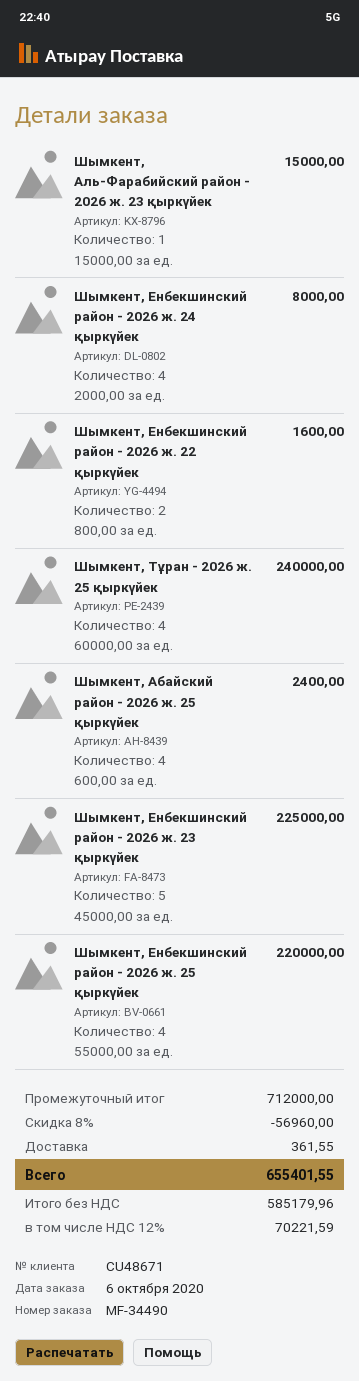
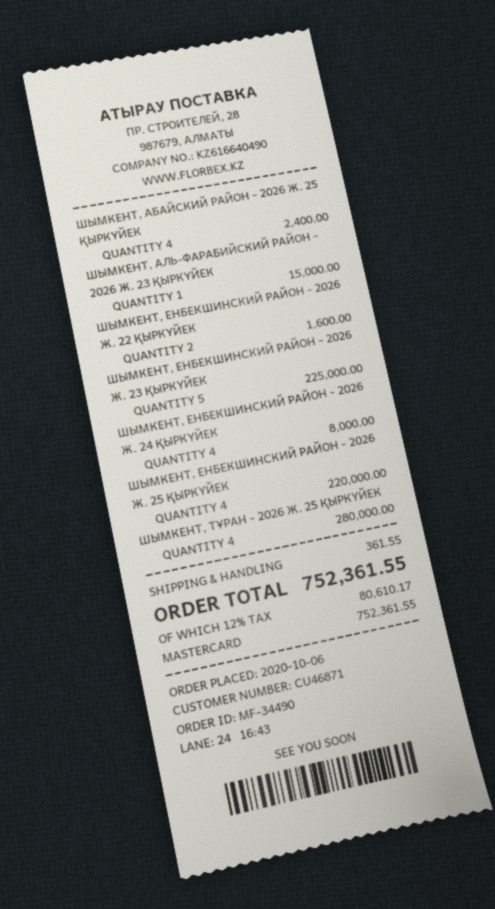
customer number: CU48671 -> CU46871
Шымкент, Тұран - 2026 ж. 25 қыркүйек: 4 for 240000.00 -> 4 for 280000.00
discount: 8% = 56960.00 -> none
tax: 12% = 70221.59 -> 12% = 80610.17
total: 655401.55 -> 752361.55

